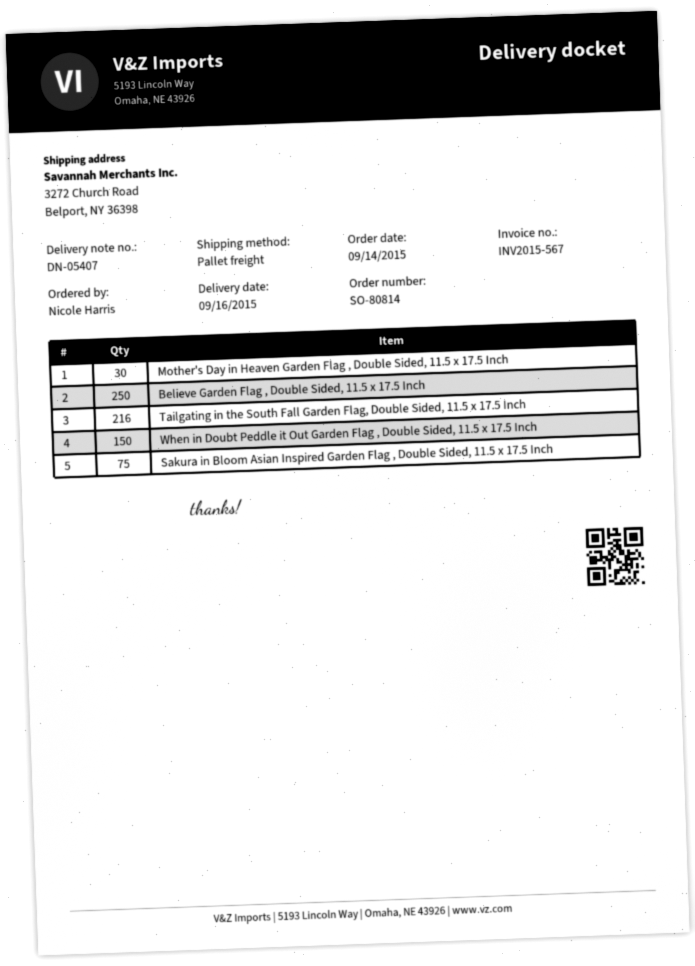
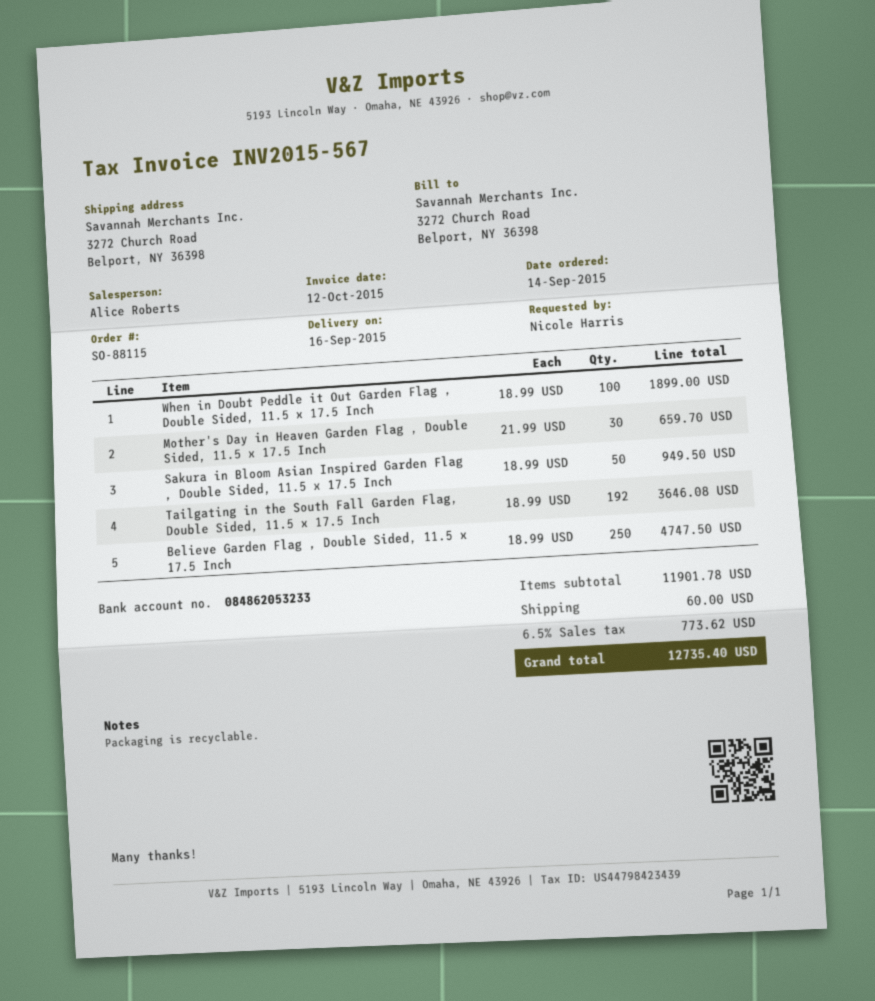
order number: SO-80814 -> SO-88115
Tailgating in the South Fall Garden Flag, Double Sided, 11.5 x 17.5 Inch: 216 -> 192
When in Doubt Peddle it Out Garden Flag , Double Sided, 11.5 x 17.5 Inch: 150 -> 100
Sakura in Bloom Asian Inspired Garden Flag , Double Sided, 11.5 x 17.5 Inch: 75 -> 50

